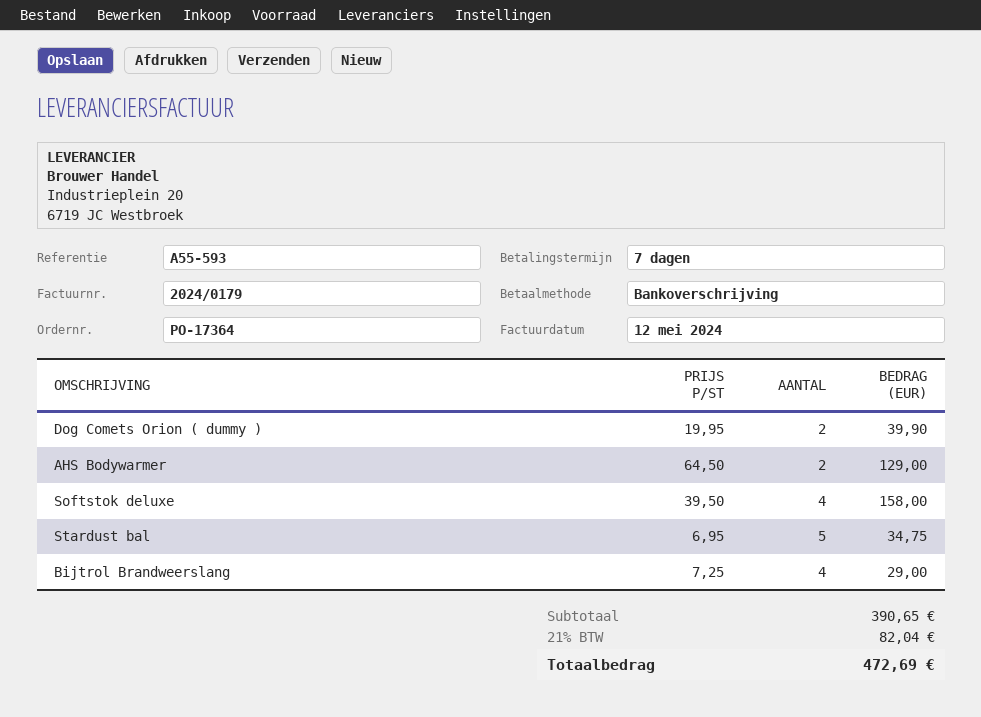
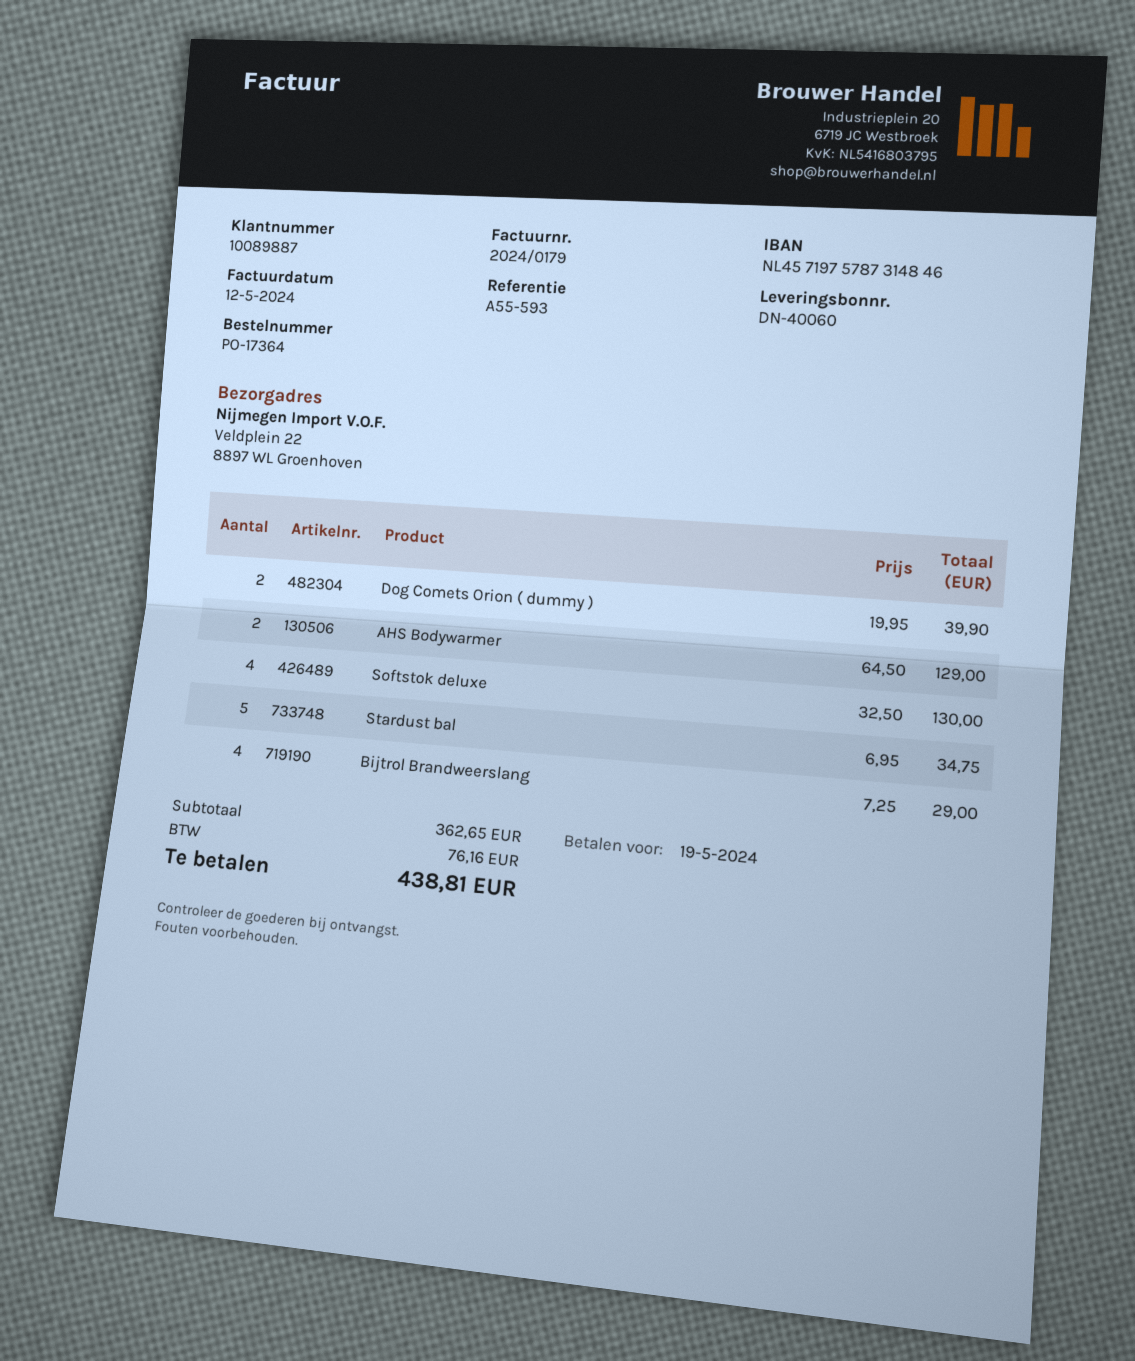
Softstok deluxe: 4 x 39.50 = 158.00 -> 4 x 32.50 = 130.00
subtotal: 390.65 -> 362.65
tax: 82.04 -> 76.16
total: 472.69 -> 438.81

